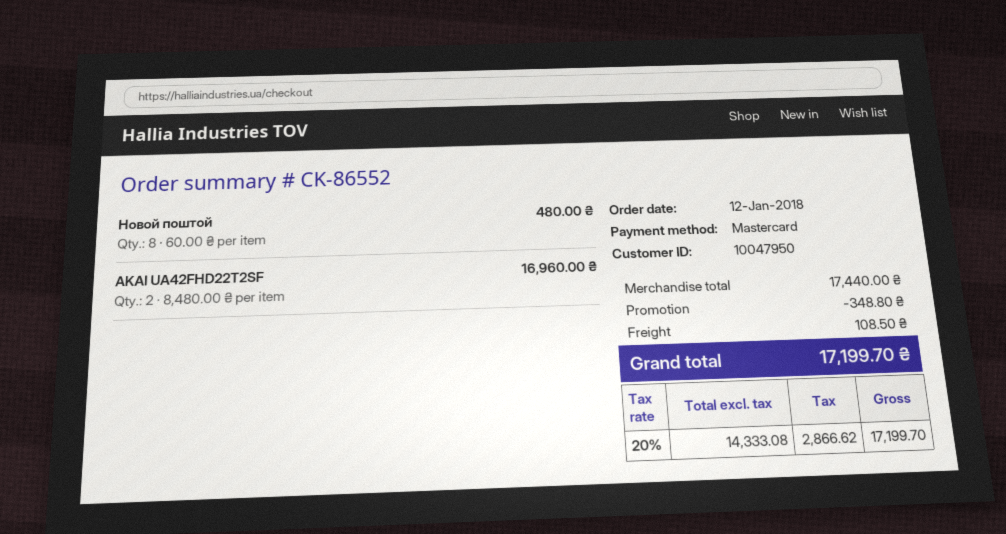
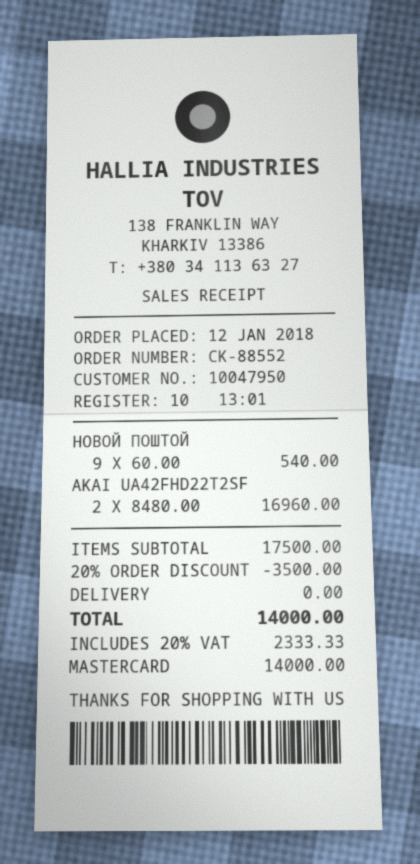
order number: CK-86552 -> CK-88552
Новой поштой: 8 x 60.00 = 480.00 -> 9 x 60.00 = 540.00
subtotal: 17440.00 -> 17500.00
discount: 348.80 -> 3500.00
shipping: 108.50 -> 0.00
tax: 20% = 2866.62 -> 20% = 2333.33
total: 17199.70 -> 14000.00

